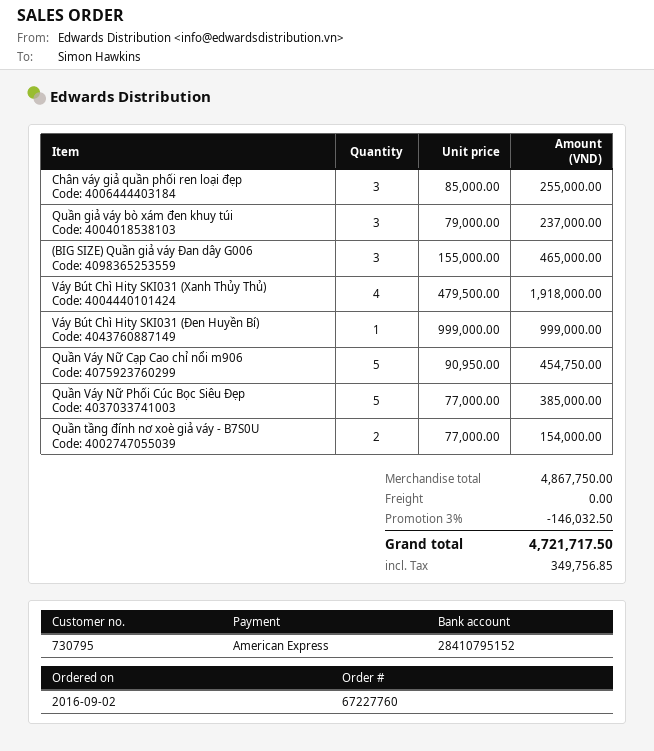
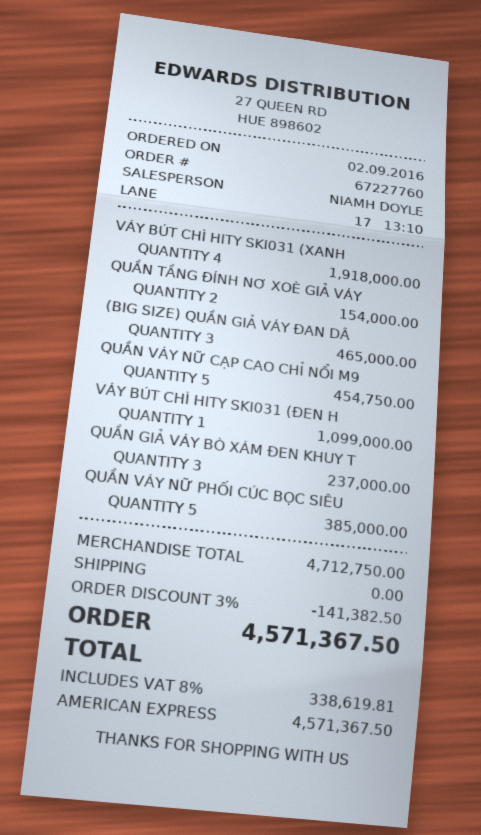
Chân váy giả quần phối ren loại đẹp: 3 for 255000.00 -> none
Váy Bút Chì Hity SKI031 (Đen Huyền Bí): 1 for 999000.00 -> 1 for 1099000.00
subtotal: 4867750.00 -> 4712750.00
discount: 3% = 146032.50 -> 3% = 141382.50
tax: 349756.85 -> 338619.81
total: 4721717.50 -> 4571367.50

